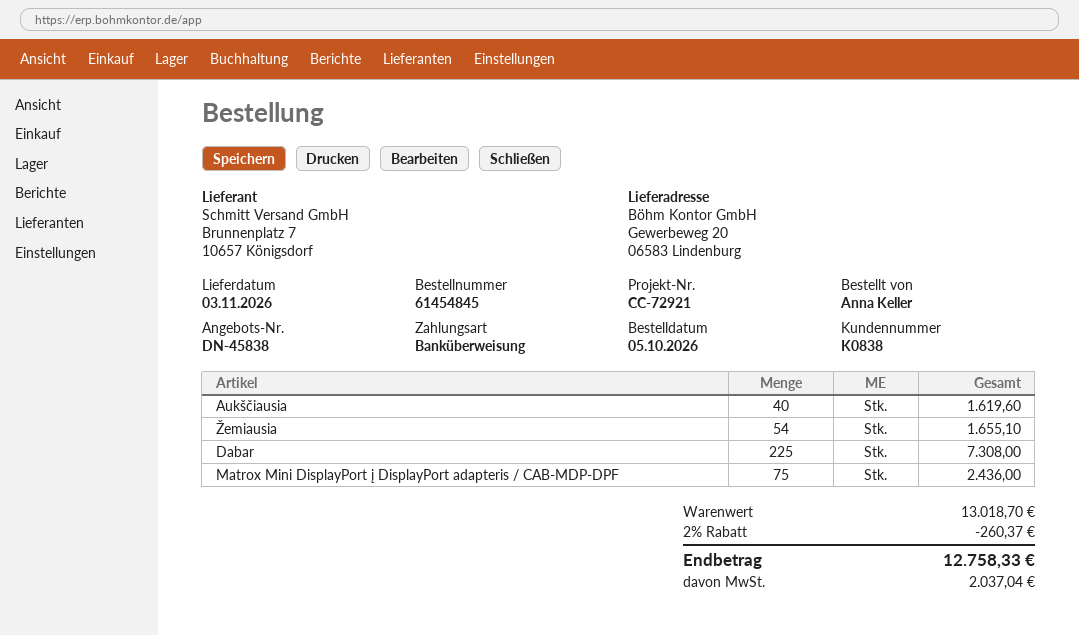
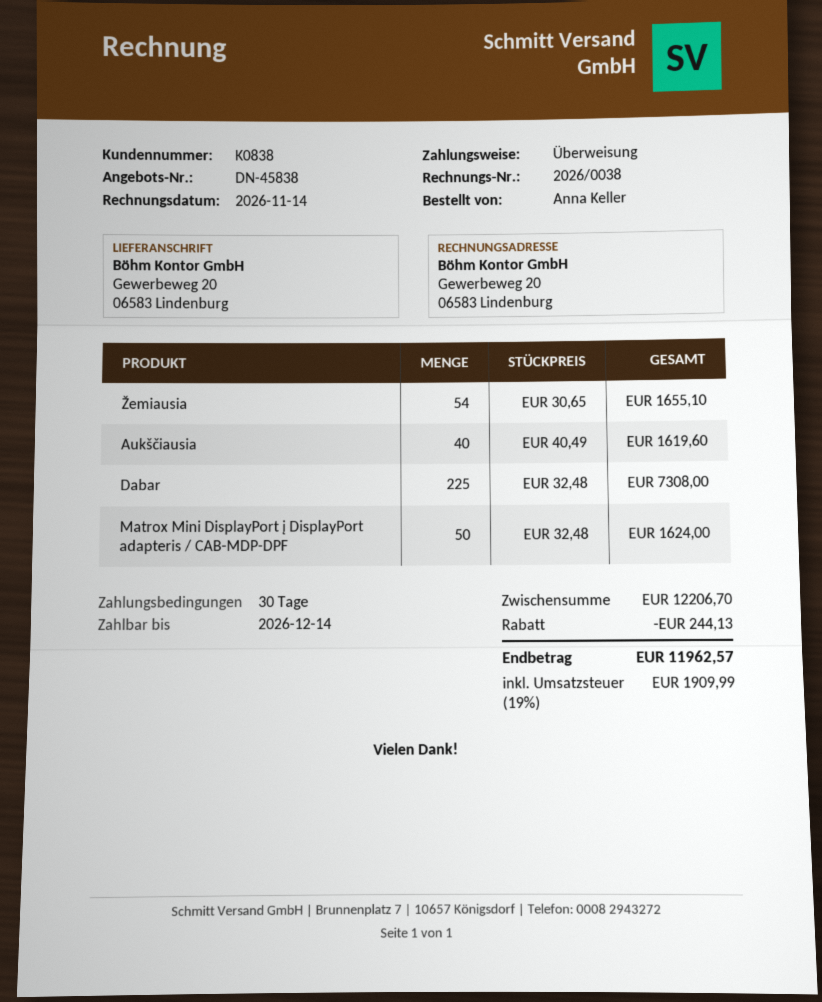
Matrox Mini DisplayPort į DisplayPort adapteris / CAB-MDP-DPF: 75 for 2436.00 -> 50 for 1624.00
subtotal: 13018.70 -> 12206.70
discount: 260.37 -> 244.13
tax: 2037.04 -> 1909.99
total: 12758.33 -> 11962.57

